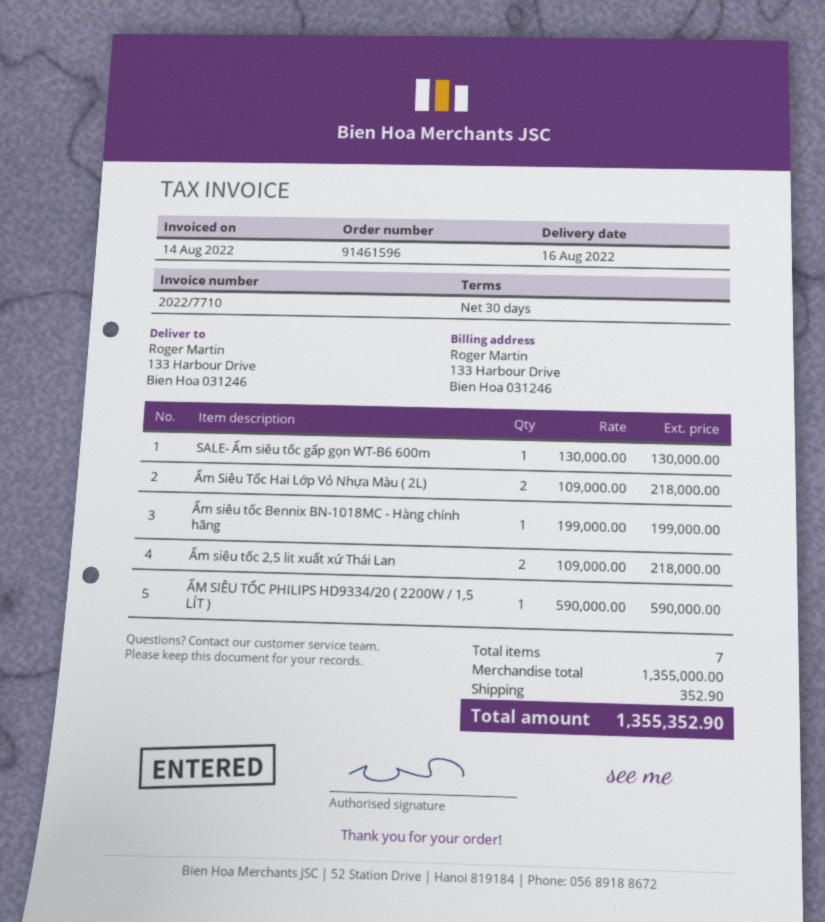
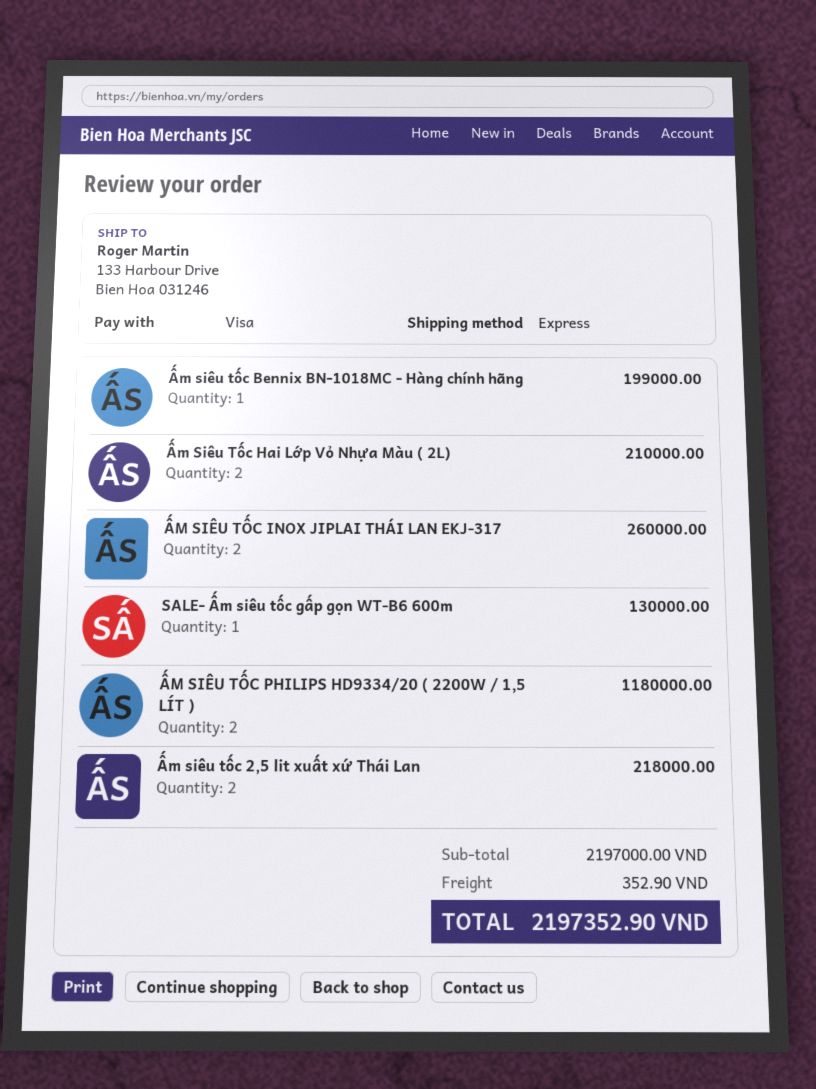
Ấm Siêu Tốc Hai Lớp Vỏ Nhựa Màu ( 2L): 2 for 218000.00 -> 2 for 210000.00
ẤM SIÊU TỐC PHILIPS HD9334/20 ( 2200W / 1,5 LÍT ): 1 for 590000.00 -> 2 for 1180000.00
ẤM SIÊU TỐC INOX JIPLAI THÁI LAN EKJ-317: none -> 2 for 260000.00
subtotal: 1355000.00 -> 2197000.00
total: 1355352.90 -> 2197352.90

